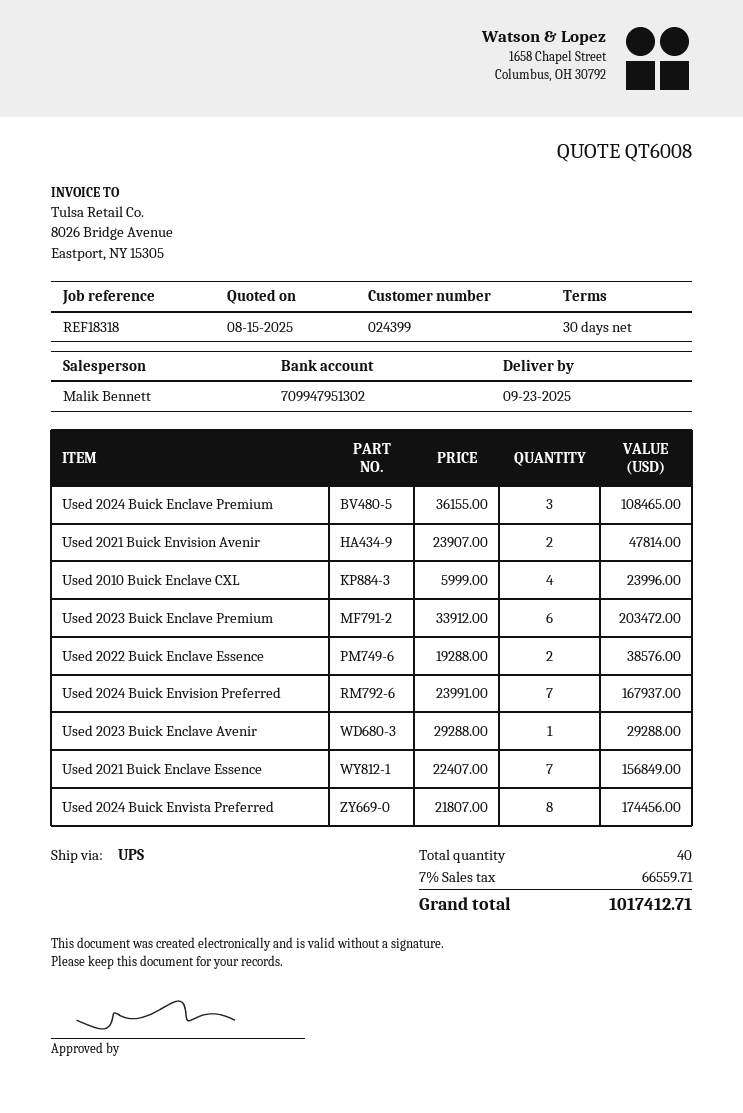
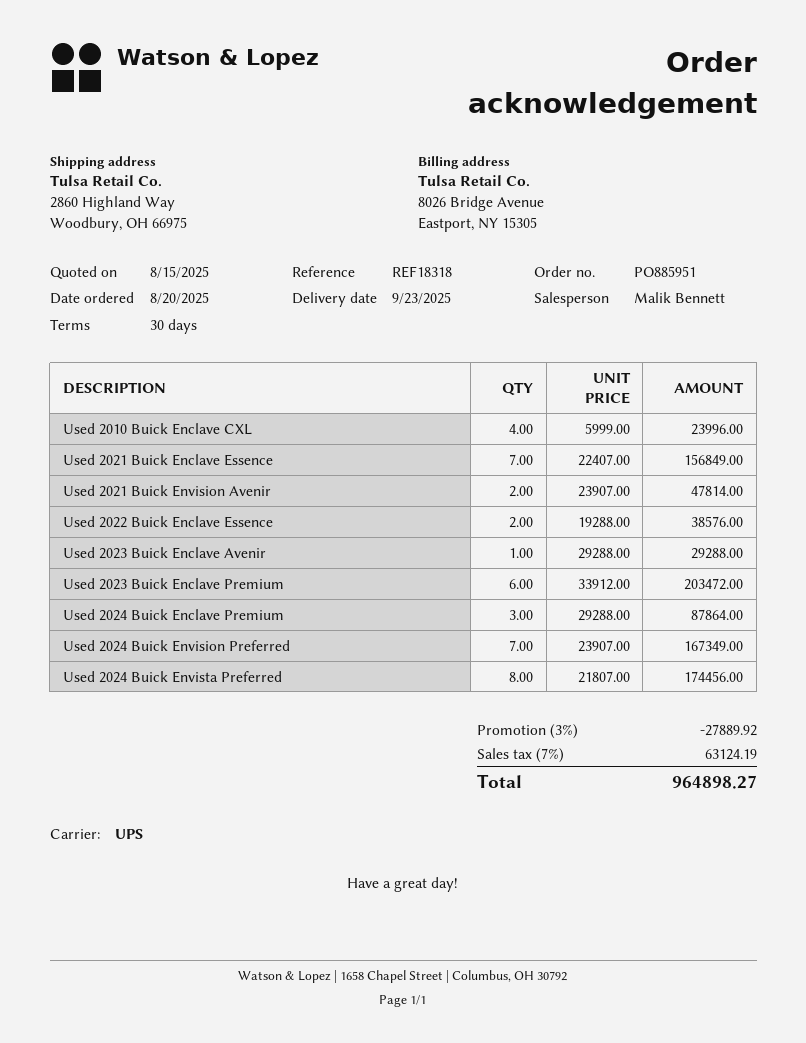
Used 2024 Buick Enclave Premium: 3 x 36155.00 = 108465.00 -> 3 x 29288.00 = 87864.00
Used 2024 Buick Envision Preferred: 7 x 23991.00 = 167937.00 -> 7 x 23907.00 = 167349.00
discount: none -> 3% = 27889.92
tax: 7% = 66559.71 -> 7% = 63124.19
total: 1017412.71 -> 964898.27

